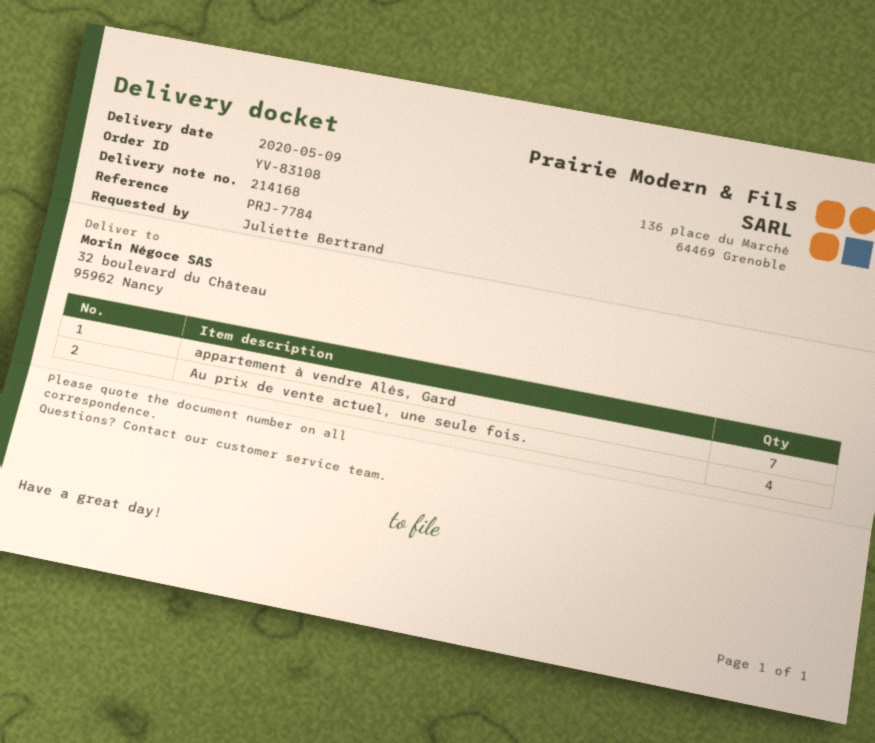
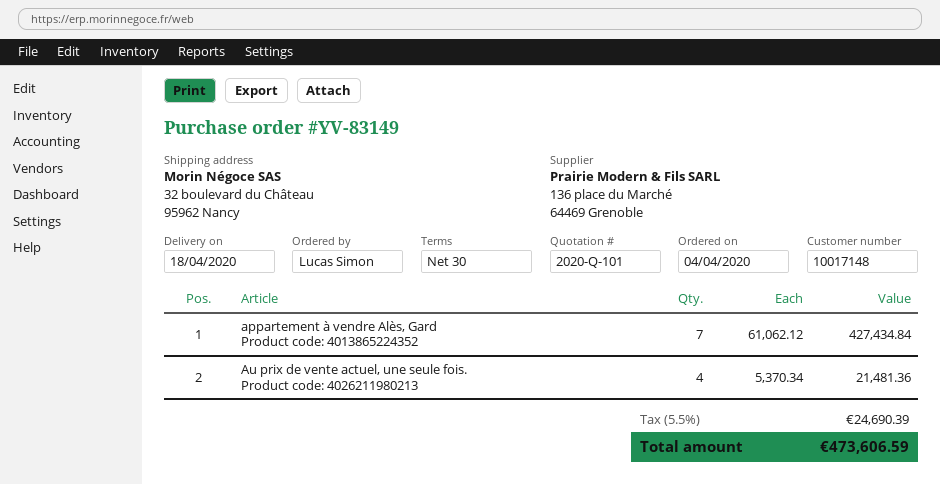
order number: YV-83108 -> YV-83149
delivery date: 2020-05-09 -> 2020-04-18
ordered by: Juliette Bertrand -> Lucas Simon

